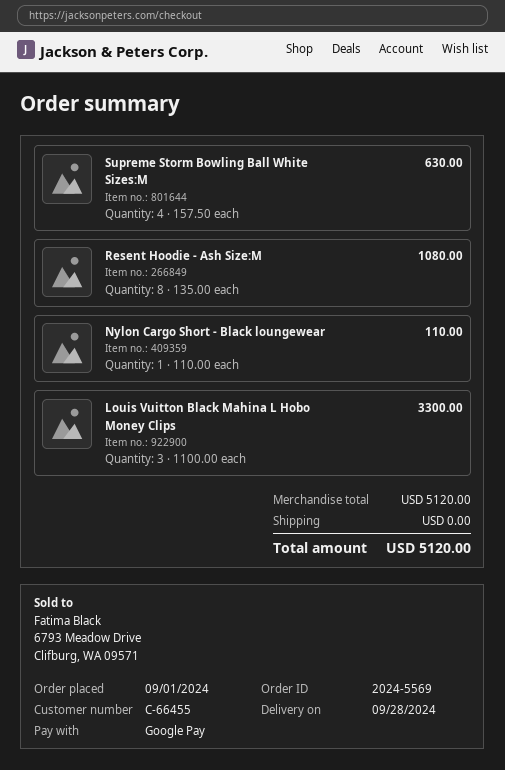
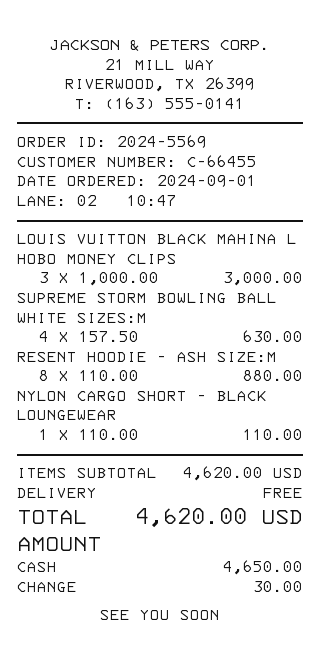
payment method: Google Pay -> cash
Resent Hoodie - Ash Size:M: 8 x 135.00 = 1080.00 -> 8 x 110.00 = 880.00
Louis Vuitton Black Mahina L Hobo Money Clips: 3 x 1100.00 = 3300.00 -> 3 x 1000.00 = 3000.00
subtotal: 5120.00 -> 4620.00
total: 5120.00 -> 4620.00

